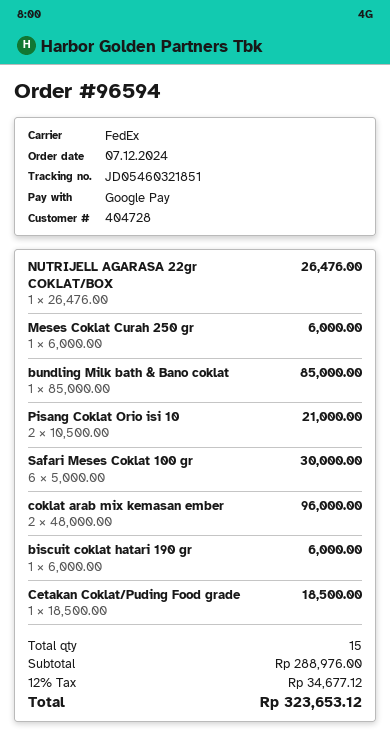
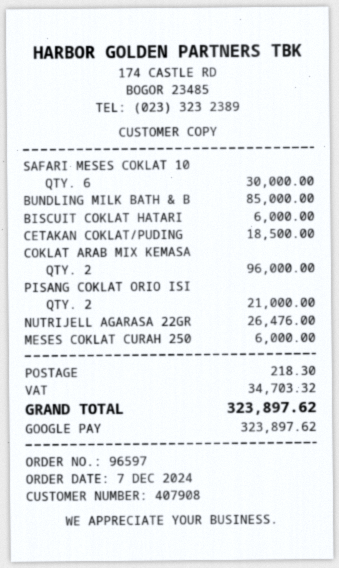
order number: 96594 -> 96597
customer number: 404728 -> 407908
shipping: none -> 218.30
tax: 34677.12 -> 34703.32
total: 323653.12 -> 323897.62

